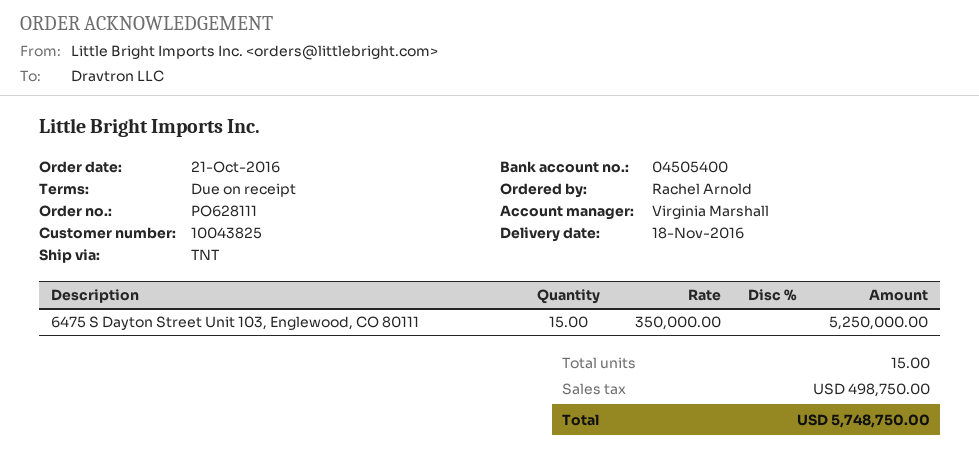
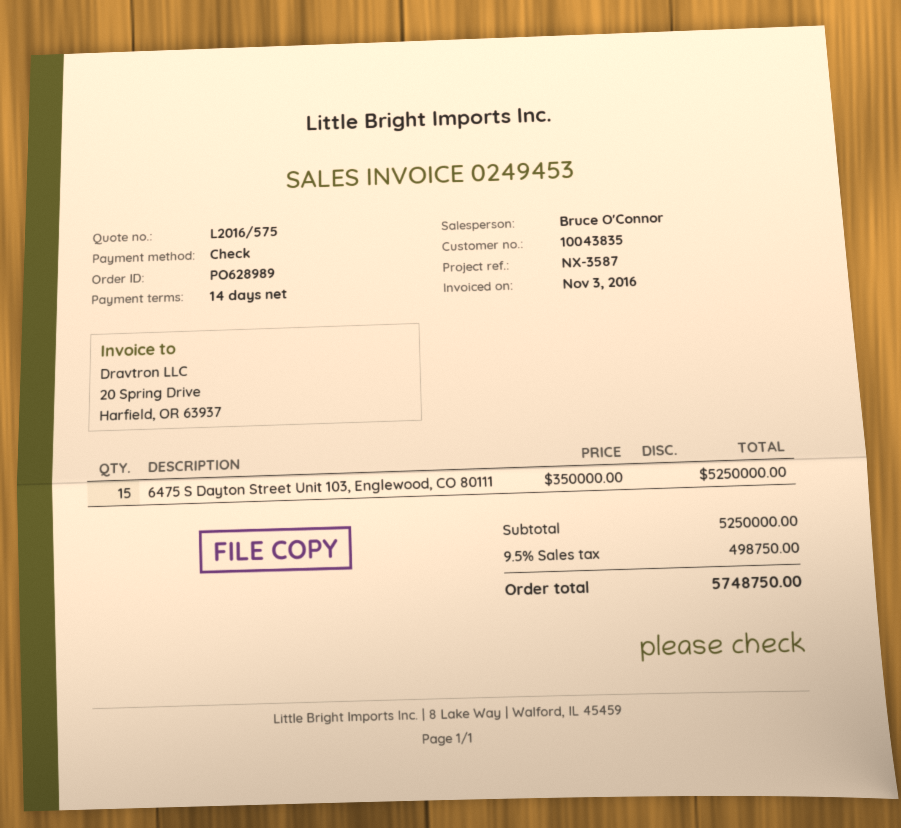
order number: PO628111 -> PO628989
payment terms: on receipt -> 14 days
customer number: 10043825 -> 10043835
sales rep: Virginia Marshall -> Bruce O'Connor

